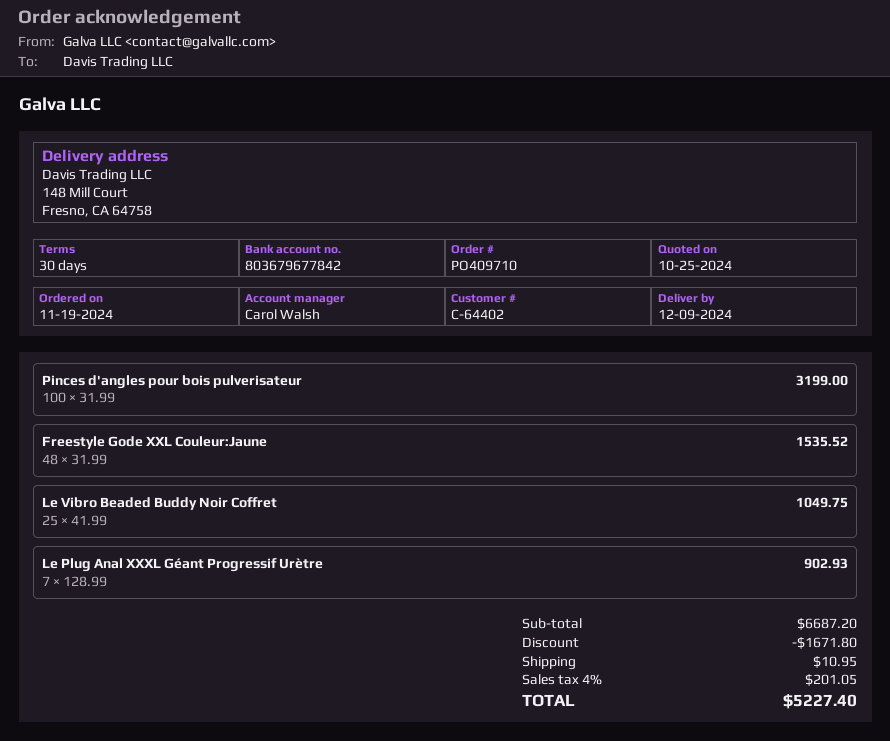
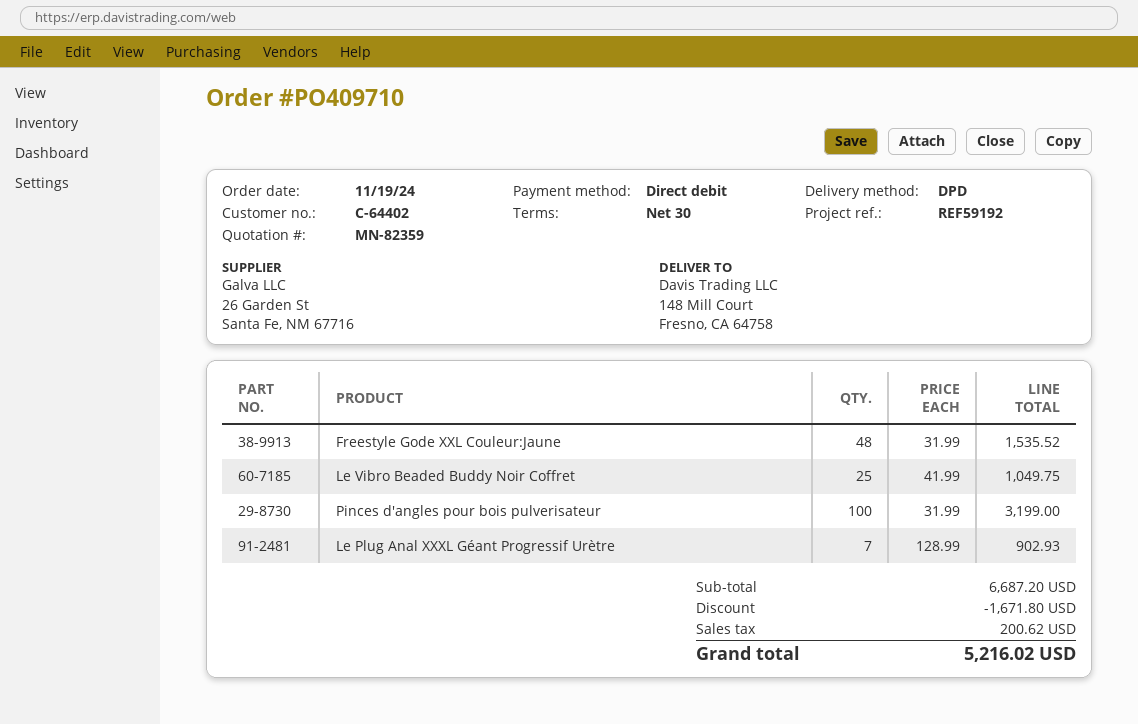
shipping: 10.95 -> none
tax: 201.05 -> 200.62
total: 5227.40 -> 5216.02

